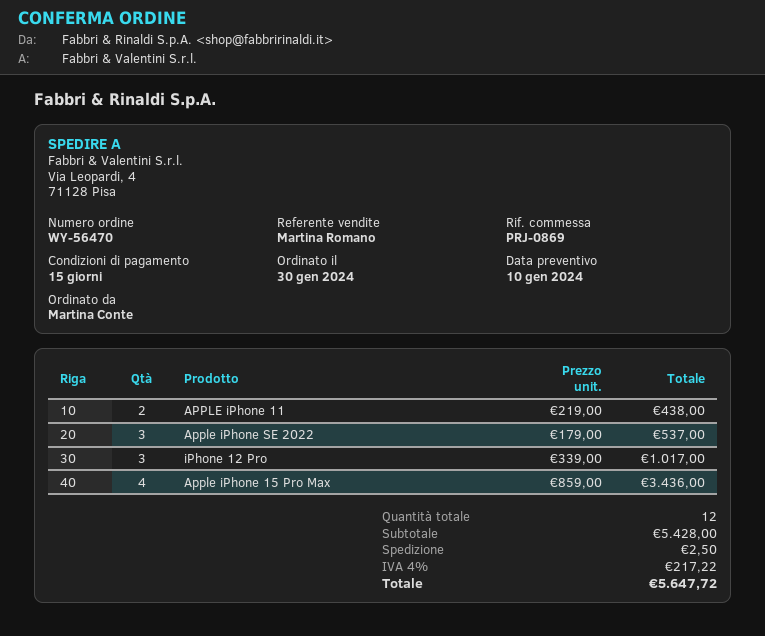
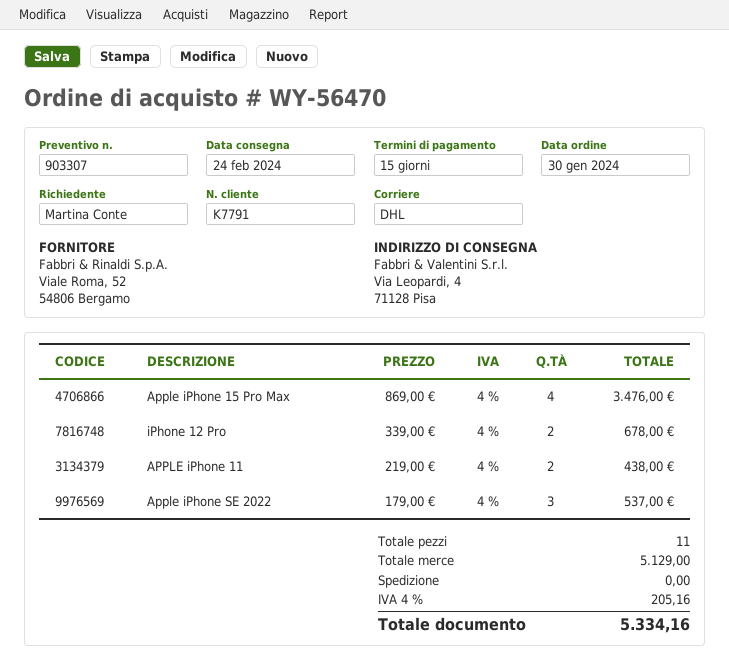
iPhone 12 Pro: 3 x 339.00 = 1017.00 -> 2 x 339.00 = 678.00
Apple iPhone 15 Pro Max: 4 x 859.00 = 3436.00 -> 4 x 869.00 = 3476.00
total quantity: 12 -> 11
subtotal: 5428.00 -> 5129.00
shipping: 2.50 -> 0.00
tax: 4% = 217.22 -> 4% = 205.16
total: 5647.72 -> 5334.16

